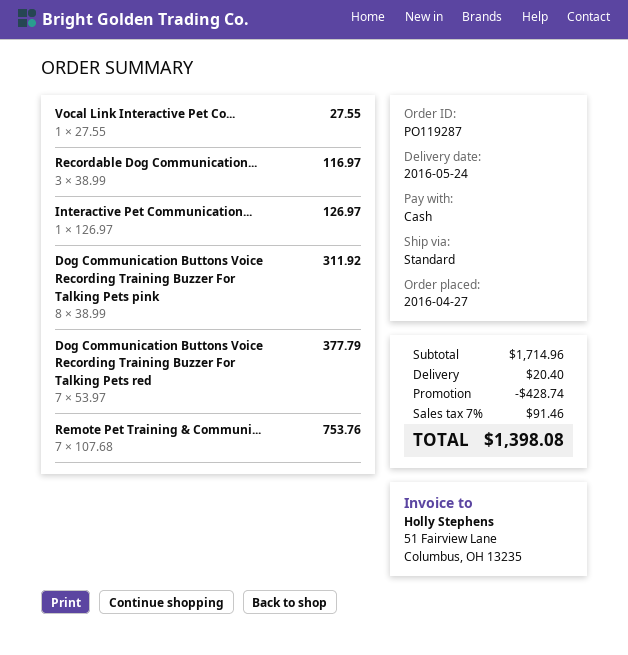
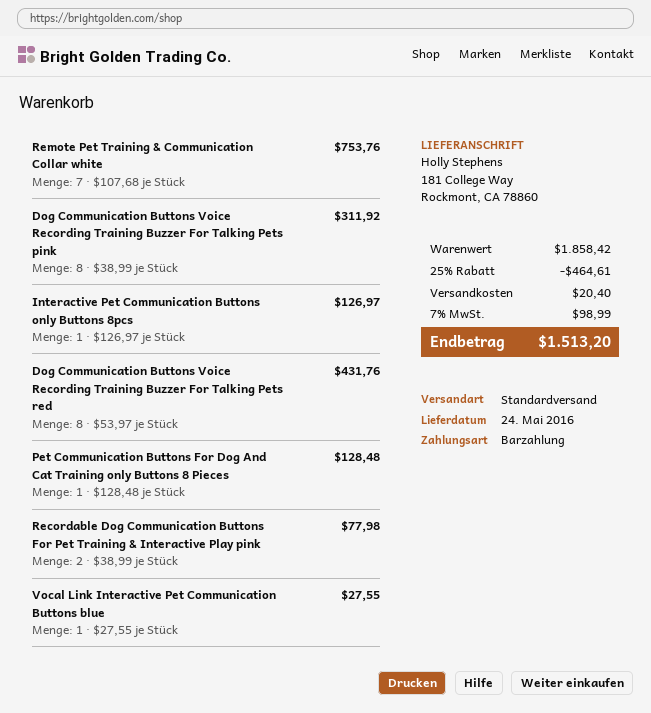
Recordable Dog Communication...: 3 x 38.99 = 116.97 -> 2 x 38.99 = 77.98
Dog Communication Buttons Voice Recording Training Buzzer For Talking Pets red: 7 x 53.97 = 377.79 -> 8 x 53.97 = 431.76
Pet Communication Buttons For Dog And Cat Training only Buttons 8 Pieces: none -> 1 x 128.48 = 128.48
subtotal: 1714.96 -> 1858.42
discount: 428.74 -> 464.61
tax: 7% = 91.46 -> 7% = 98.99
total: 1398.08 -> 1513.20

